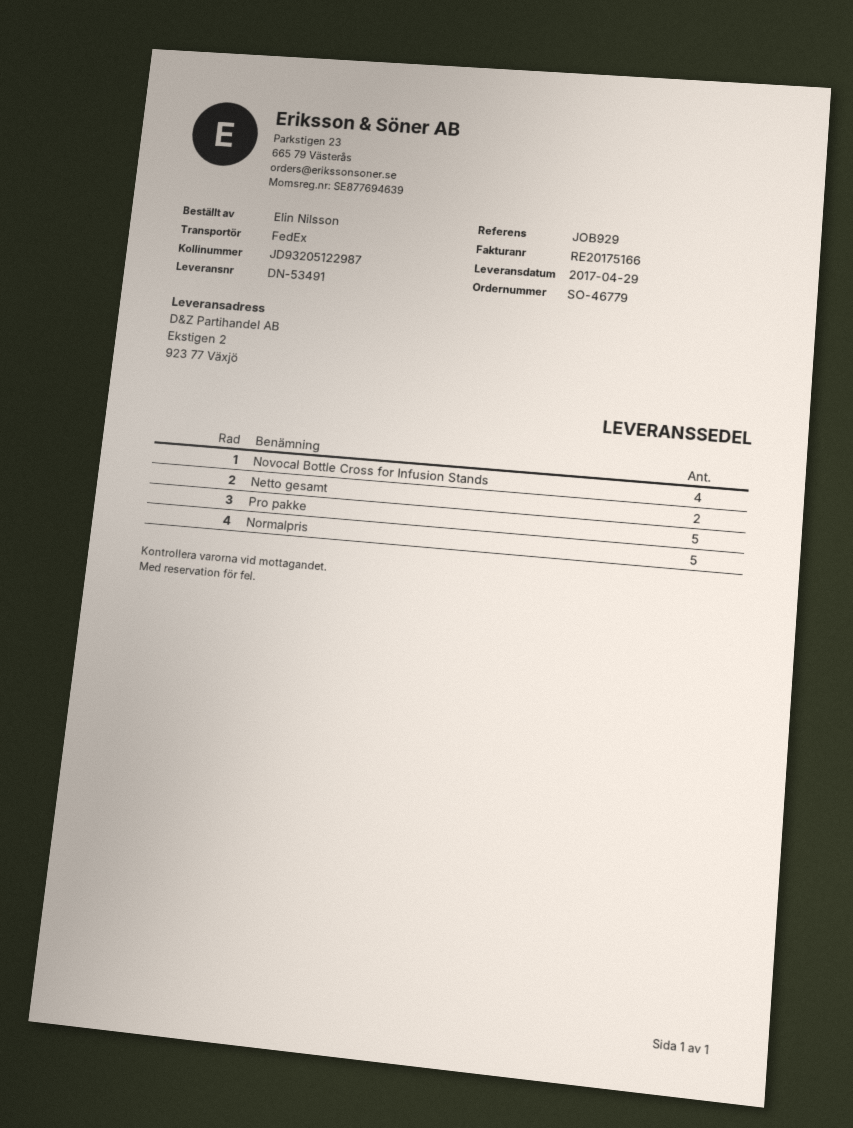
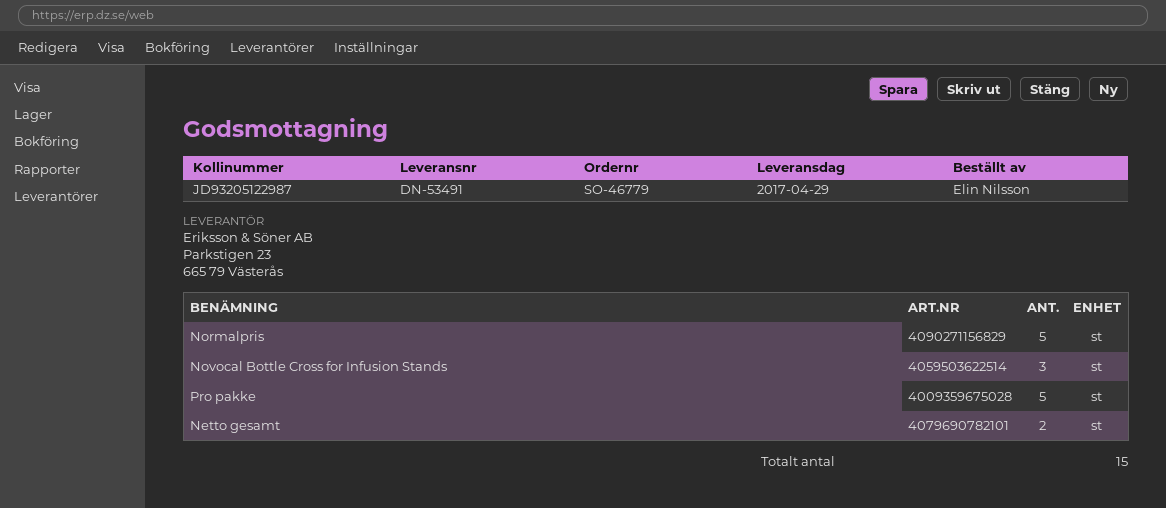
Novocal Bottle Cross for Infusion Stands: 4 -> 3

